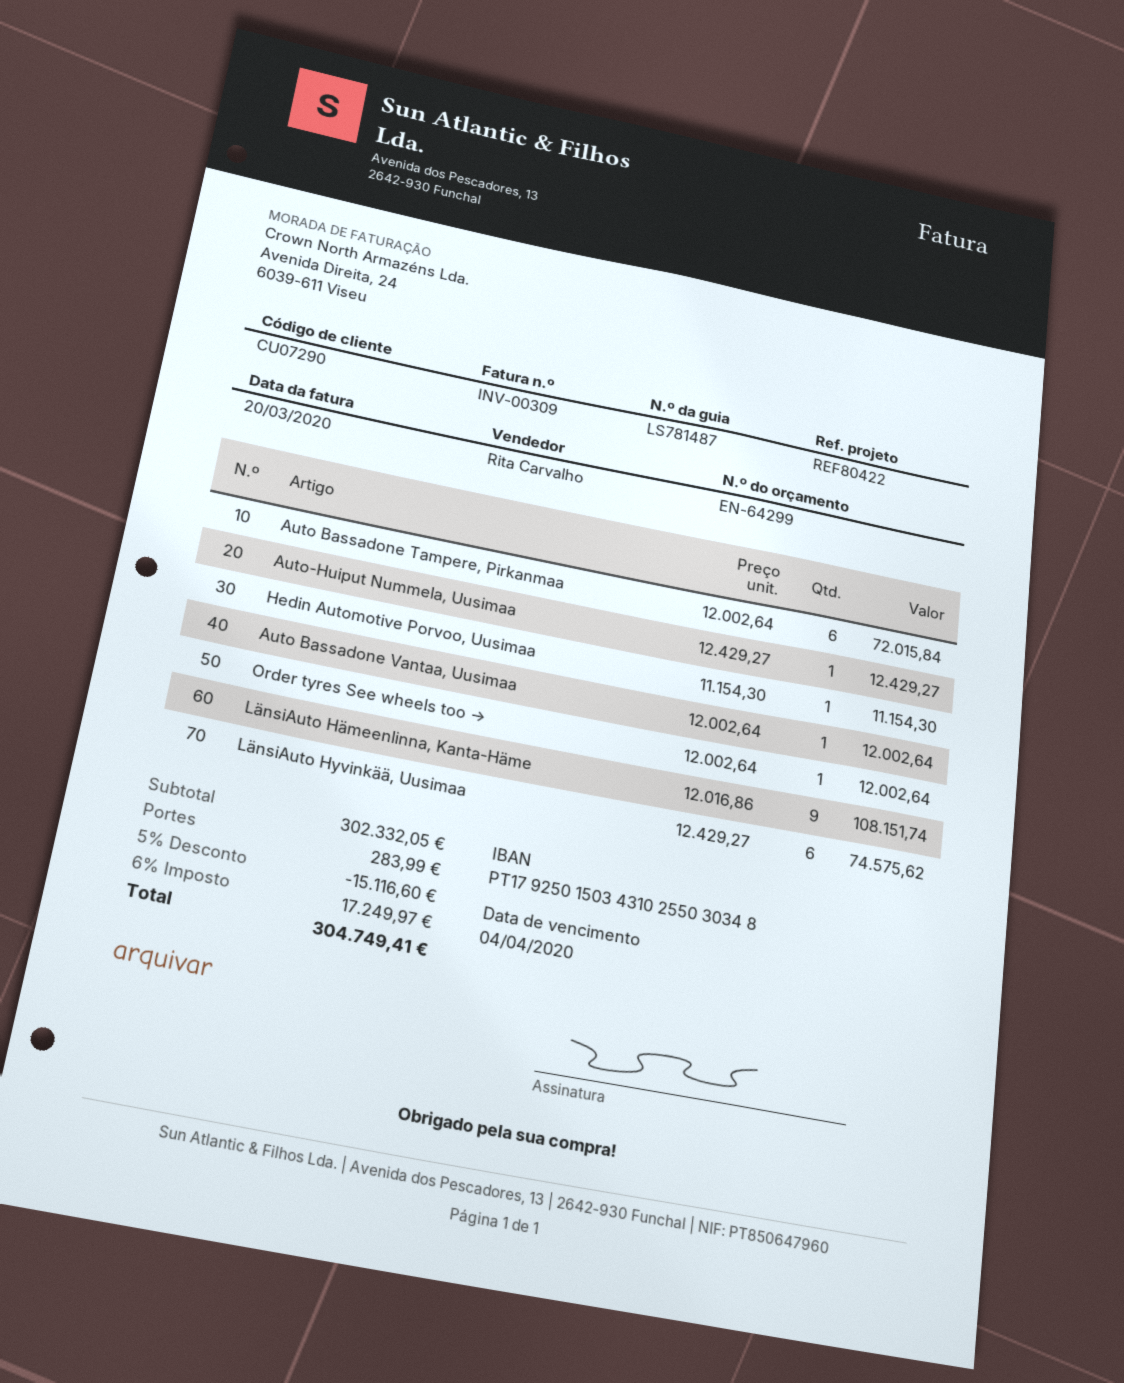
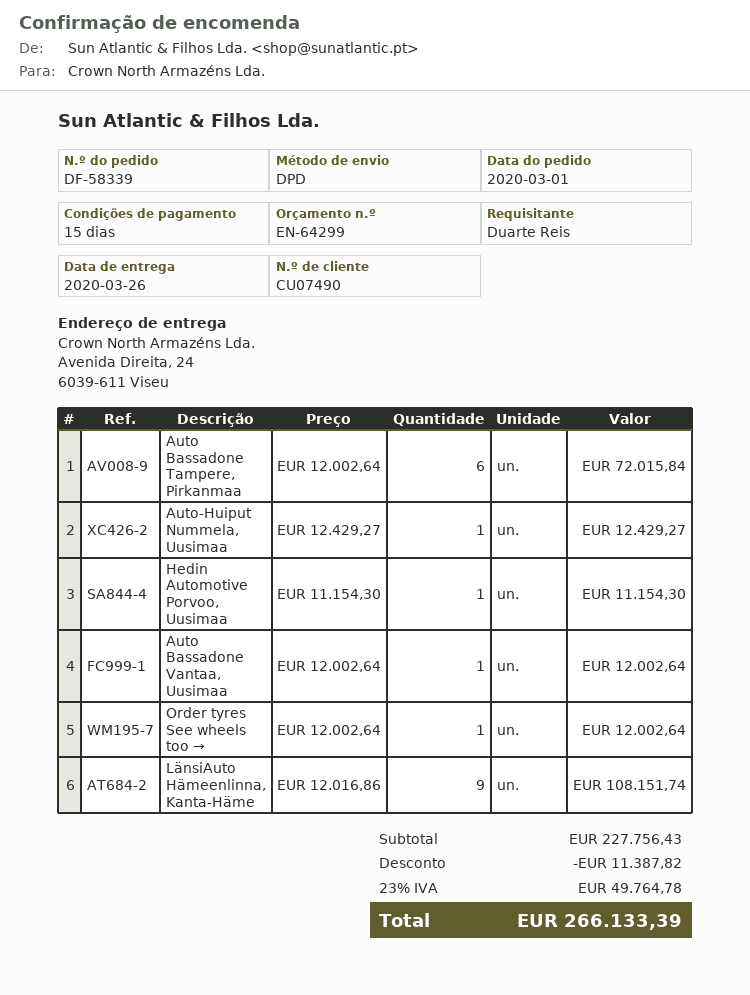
customer number: CU07290 -> CU07490
LänsiAuto Hyvinkää, Uusimaa: 6 x 12429.27 = 74575.62 -> none
subtotal: 302332.05 -> 227756.43
discount: 15116.60 -> 11387.82
shipping: 283.99 -> none
tax: 6% = 17249.97 -> 23% = 49764.78
total: 304749.41 -> 266133.39

